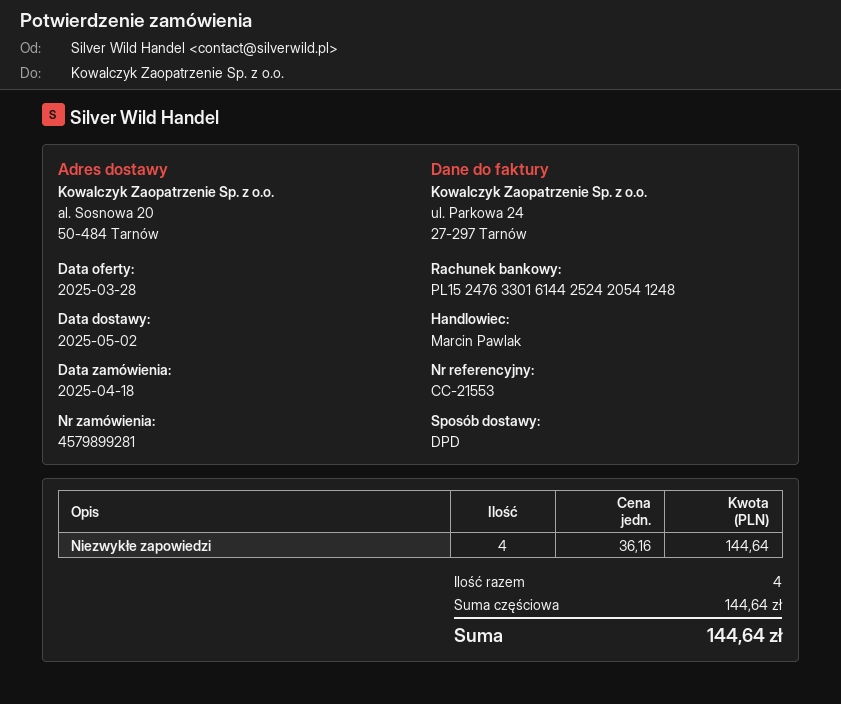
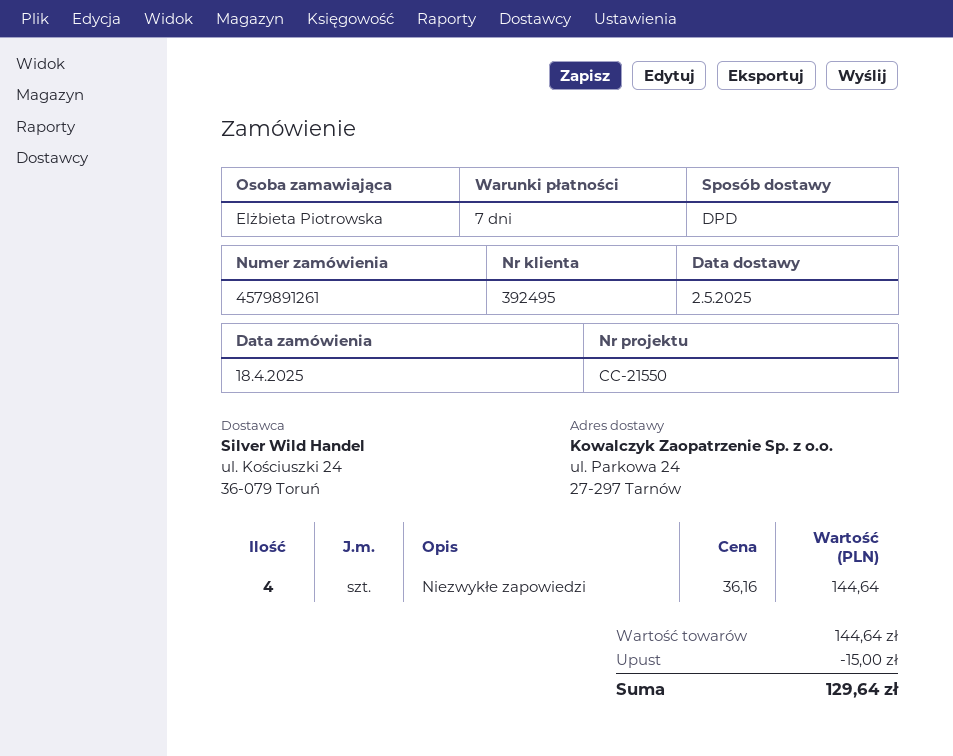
order number: 4579899281 -> 4579891261
reference: CC-21553 -> CC-21550
ship to: al. Sosnowa 20, 50-484 Tarnów -> ul. Parkowa 24, 27-297 Tarnów
discount: none -> 15.00
total: 144.64 -> 129.64

